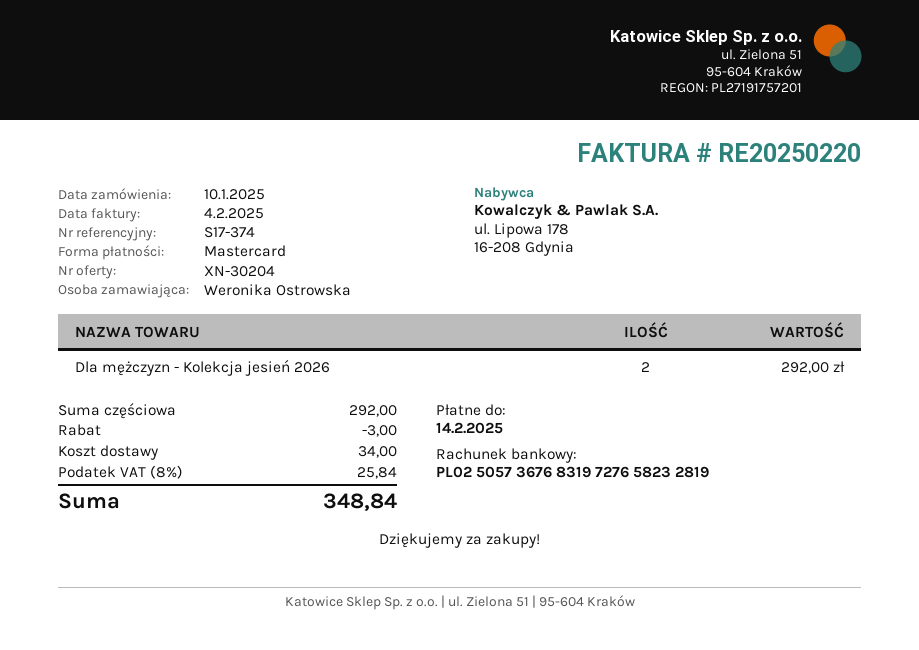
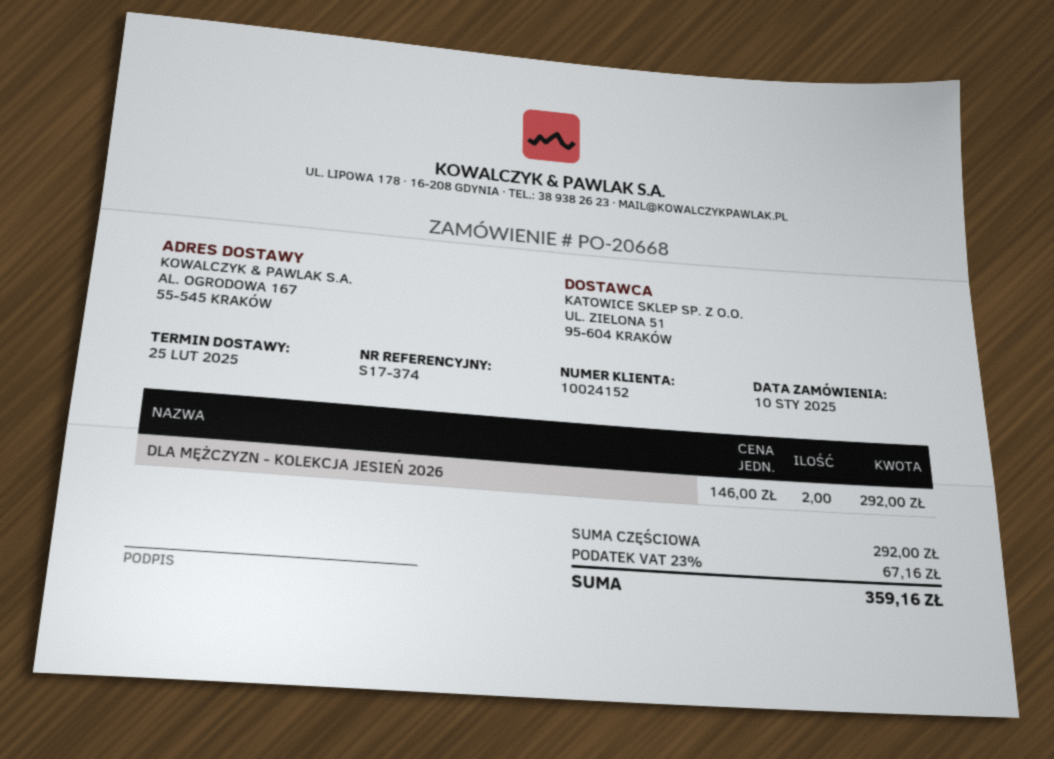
discount: 3.00 -> none
shipping: 34.00 -> none
tax: 8% = 25.84 -> 23% = 67.16
total: 348.84 -> 359.16

